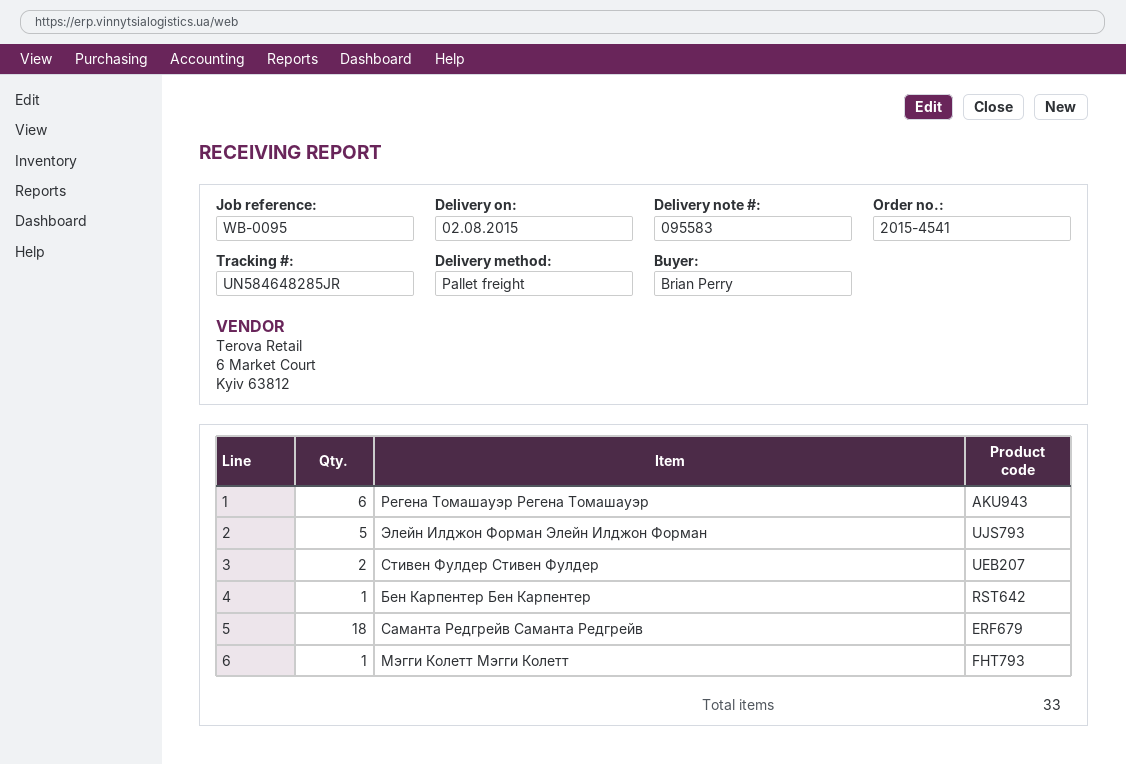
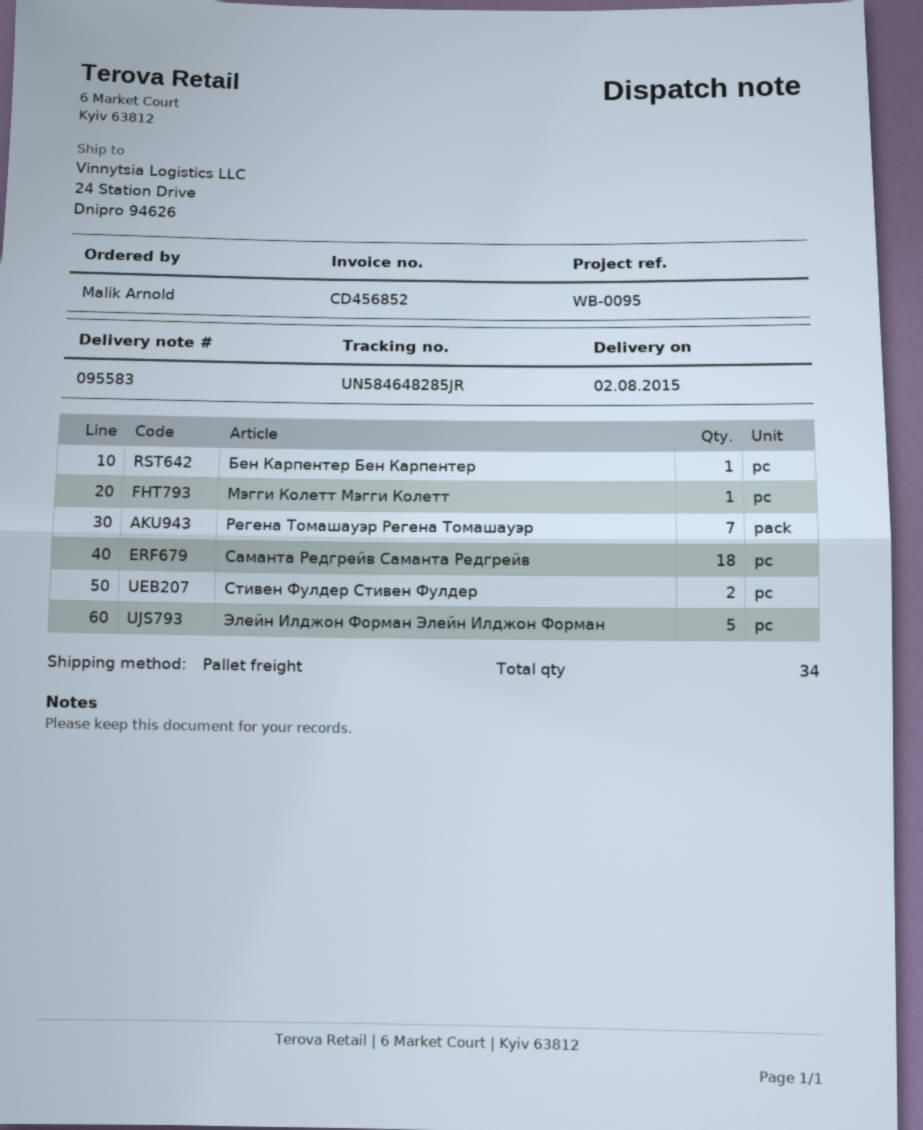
ordered by: Brian Perry -> Malik Arnold
Регена Томашауэр Регена Томашауэр: 6 -> 7
total quantity: 33 -> 34

